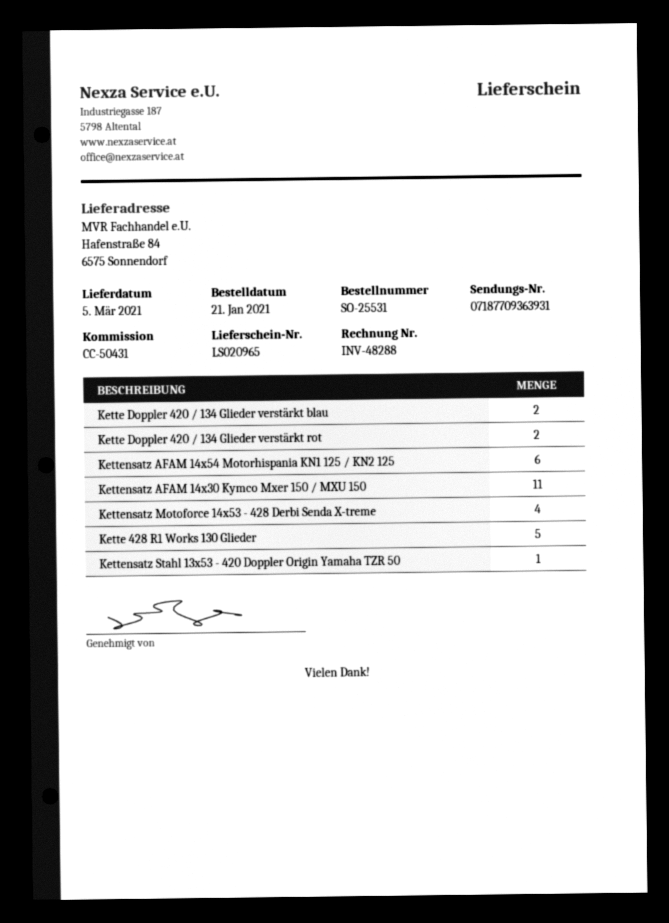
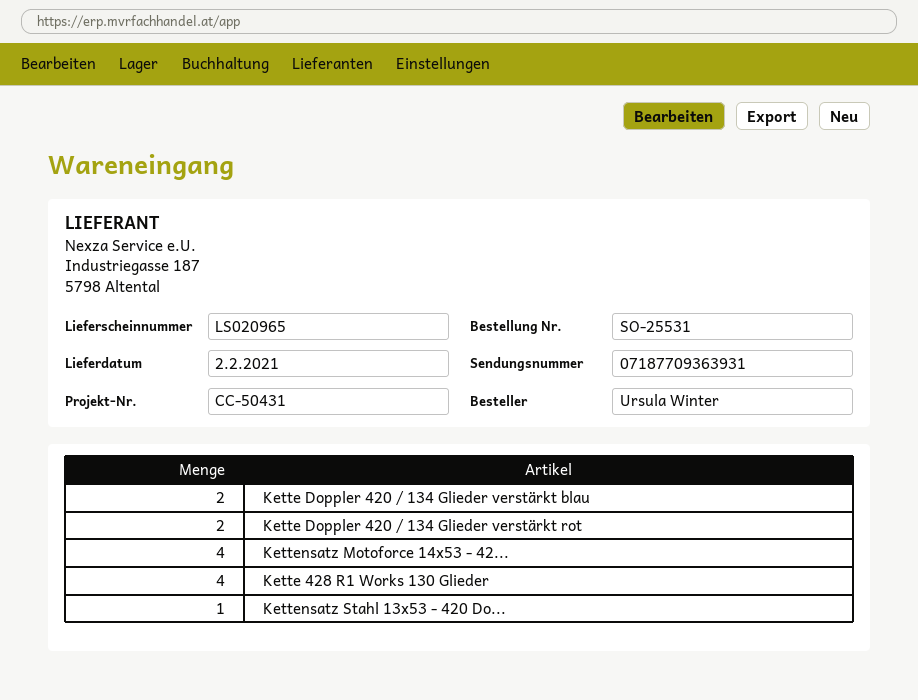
delivery date: 2021-03-05 -> 2021-02-02
Kettensatz AFAM 14x54 Motorhispania KN1 125 / KN2 125: 6 -> none
Kettensatz AFAM 14x30 Kymco Mxer 150 / MXU 150: 11 -> none
Kette 428 R1 Works 130 Glieder: 5 -> 4

